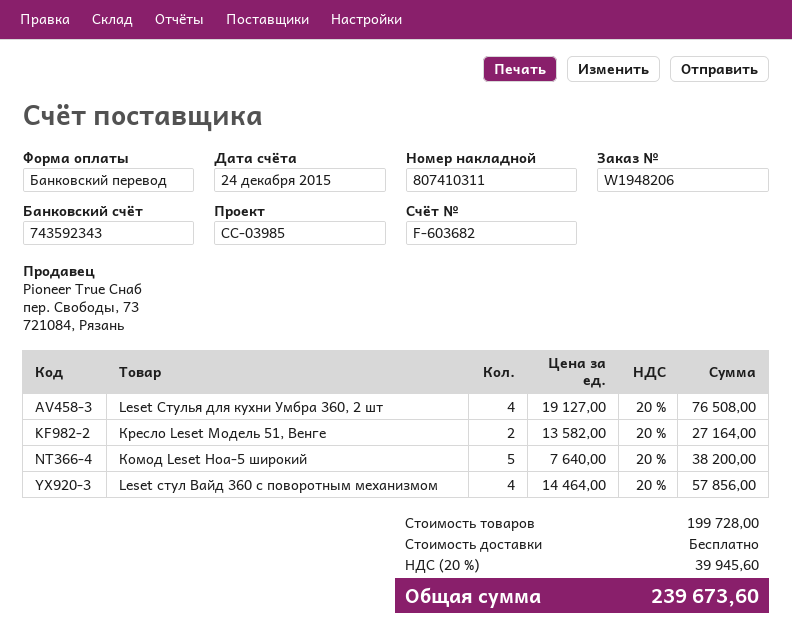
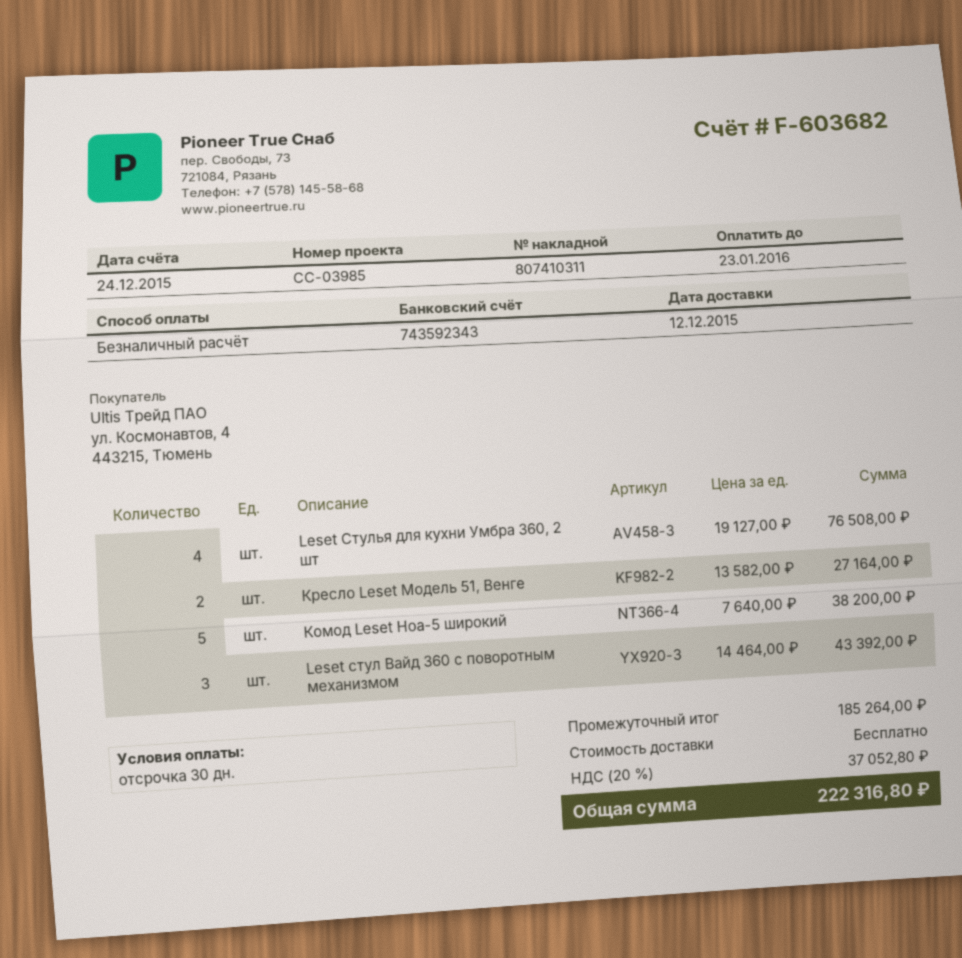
Leset стул Вайд 360 с поворотным механизмом: 4 x 14464.00 = 57856.00 -> 3 x 14464.00 = 43392.00
subtotal: 199728.00 -> 185264.00
tax: 20% = 39945.60 -> 20% = 37052.80
total: 239673.60 -> 222316.80

